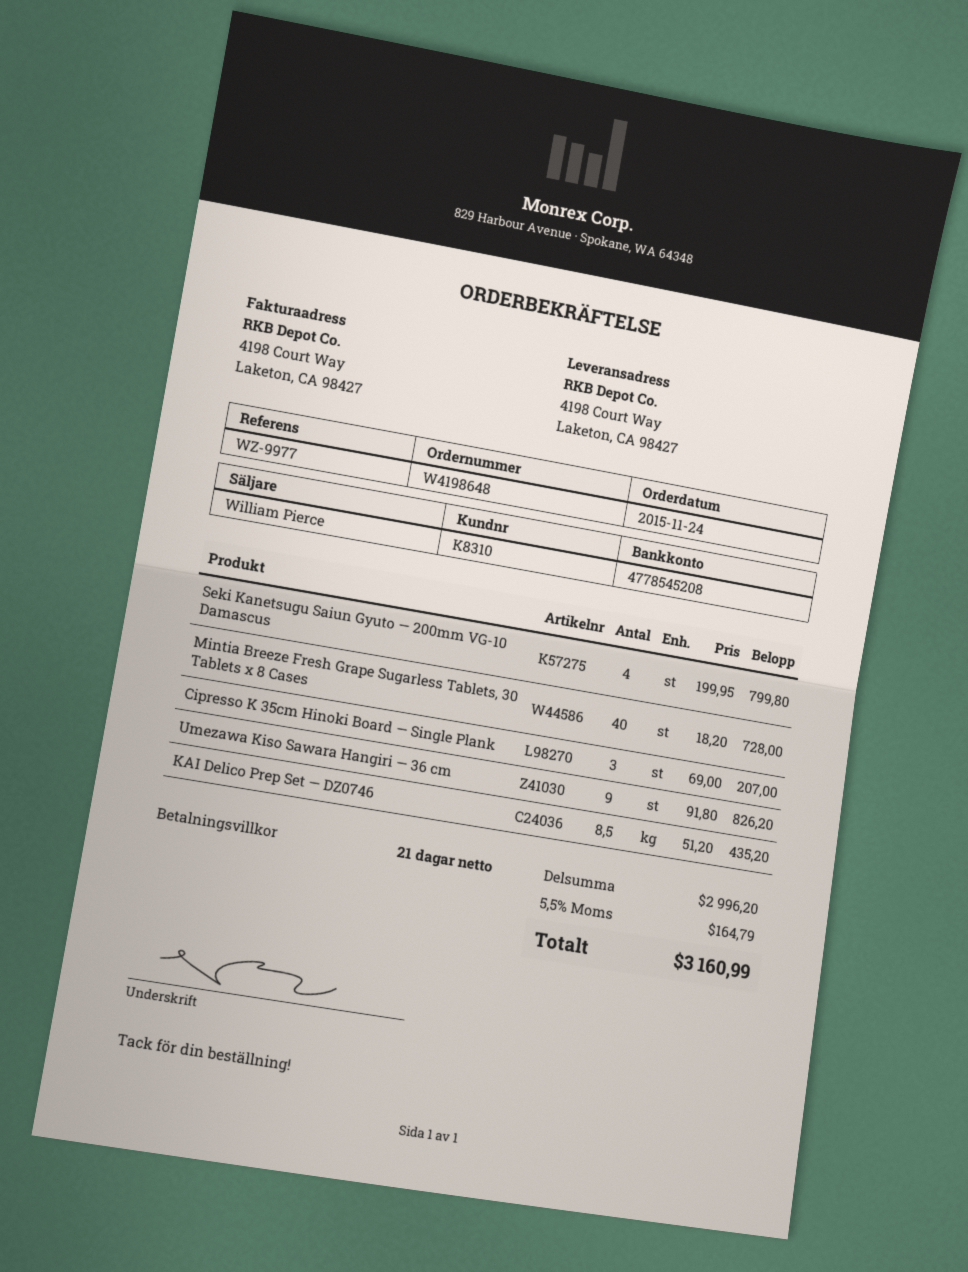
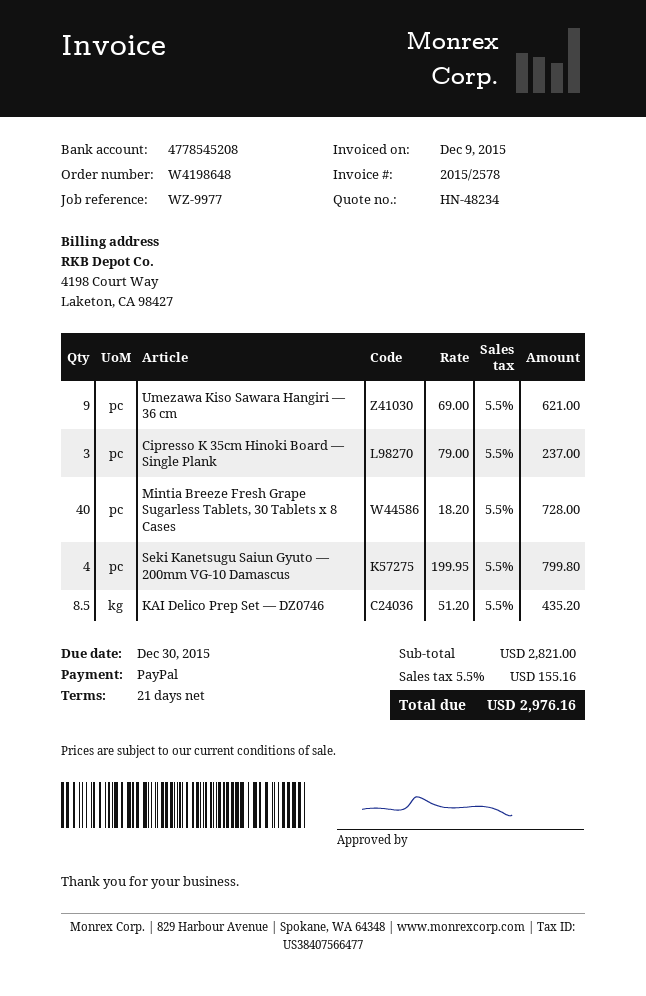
Cipresso K 35cm Hinoki Board — Single Plank: 3 x 69.00 = 207.00 -> 3 x 79.00 = 237.00
Umezawa Kiso Sawara Hangiri — 36 cm: 9 x 91.80 = 826.20 -> 9 x 69.00 = 621.00
subtotal: 2996.20 -> 2821.00
tax: 5.5% = 164.79 -> 5.5% = 155.16
total: 3160.99 -> 2976.16

